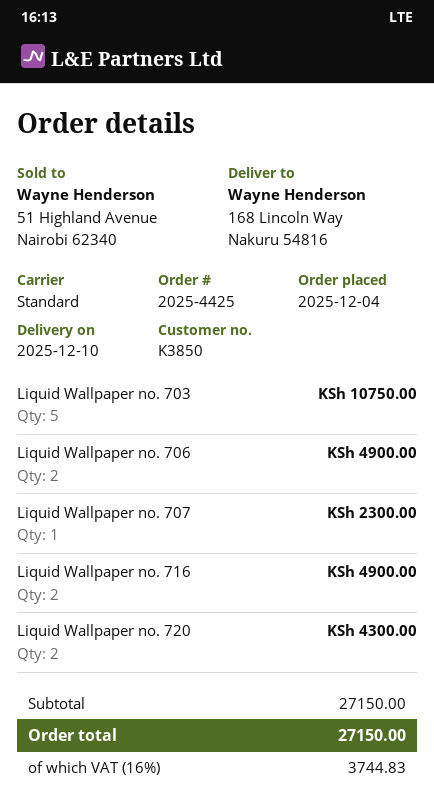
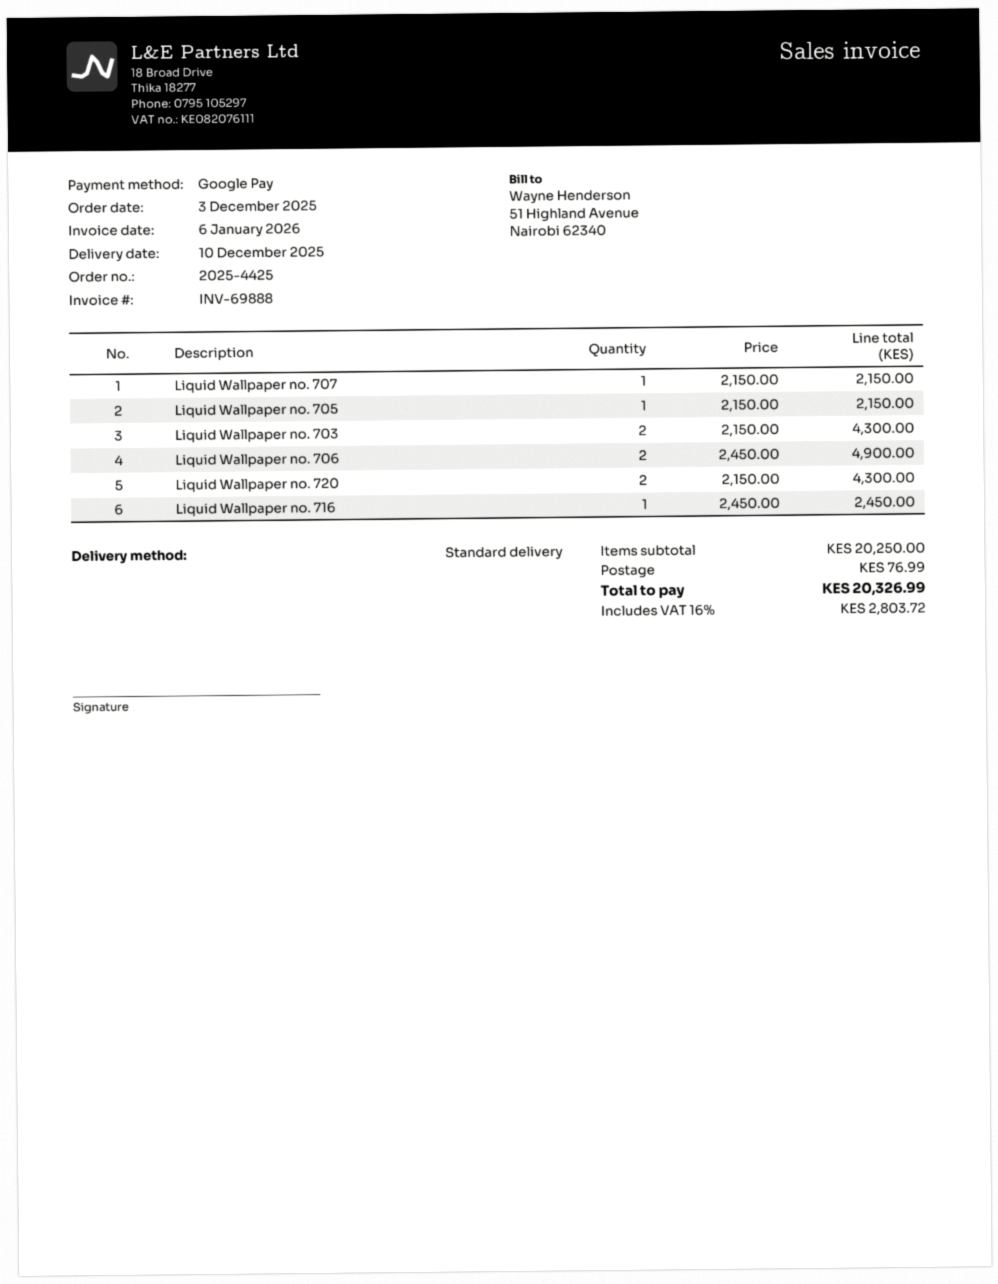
order date: 2025-12-04 -> 2025-12-03
Liquid Wallpaper no. 703: 5 for 10750.00 -> 2 for 4300.00
Liquid Wallpaper no. 707: 1 for 2300.00 -> 1 for 2150.00
Liquid Wallpaper no. 716: 2 for 4900.00 -> 1 for 2450.00
Liquid Wallpaper no. 705: none -> 1 for 2150.00
subtotal: 27150.00 -> 20250.00
shipping: none -> 76.99
tax: 16% = 3744.83 -> 16% = 2803.72
total: 27150.00 -> 20326.99

